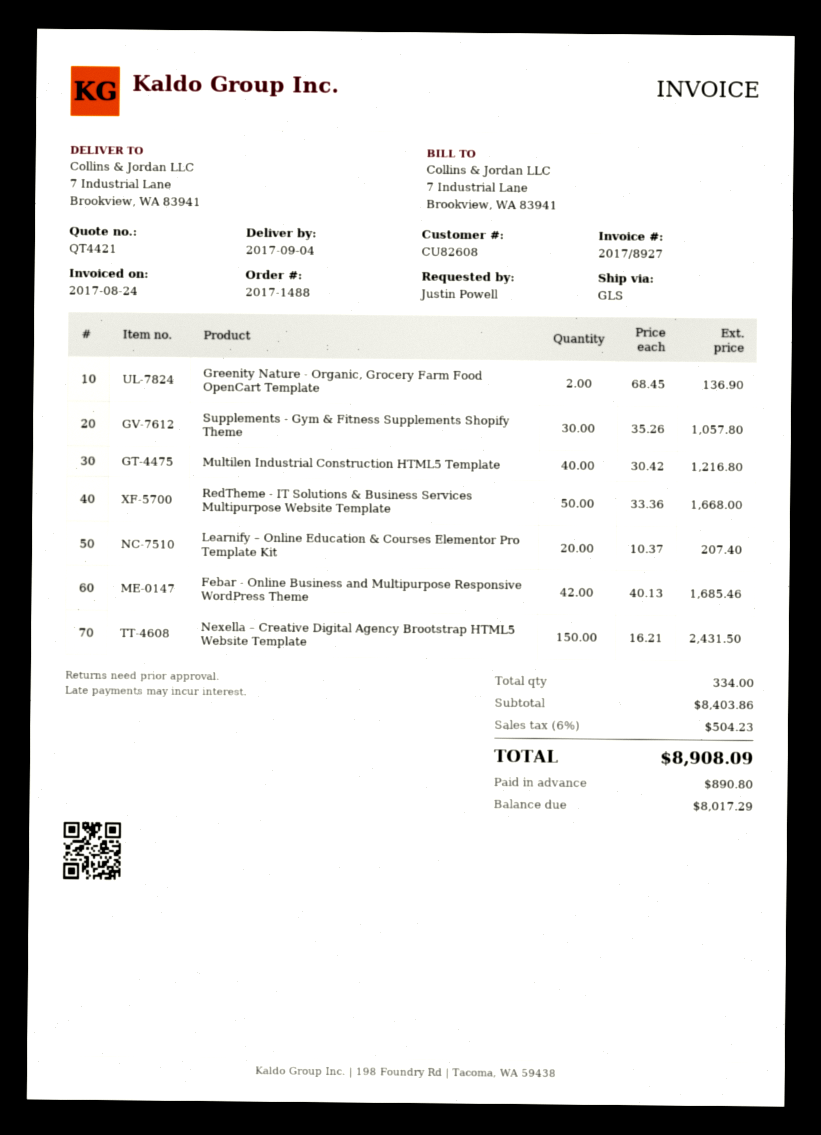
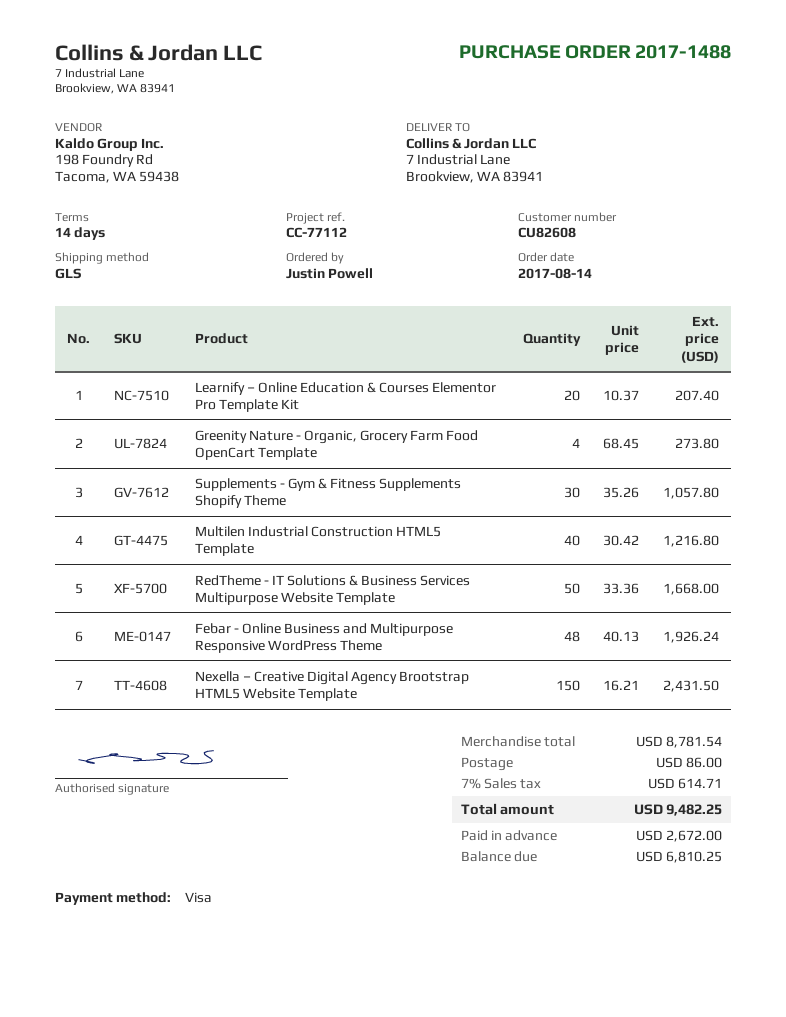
Greenity Nature - Organic, Grocery Farm Food OpenCart Template: 2 x 68.45 = 136.90 -> 4 x 68.45 = 273.80
Febar - Online Business and Multipurpose Responsive WordPress Theme: 42 x 40.13 = 1685.46 -> 48 x 40.13 = 1926.24
subtotal: 8403.86 -> 8781.54
shipping: none -> 86.00
tax: 6% = 504.23 -> 7% = 614.71
total: 8908.09 -> 9482.25
deposit: 890.80 -> 2672.00
balance: 8017.29 -> 6810.25

